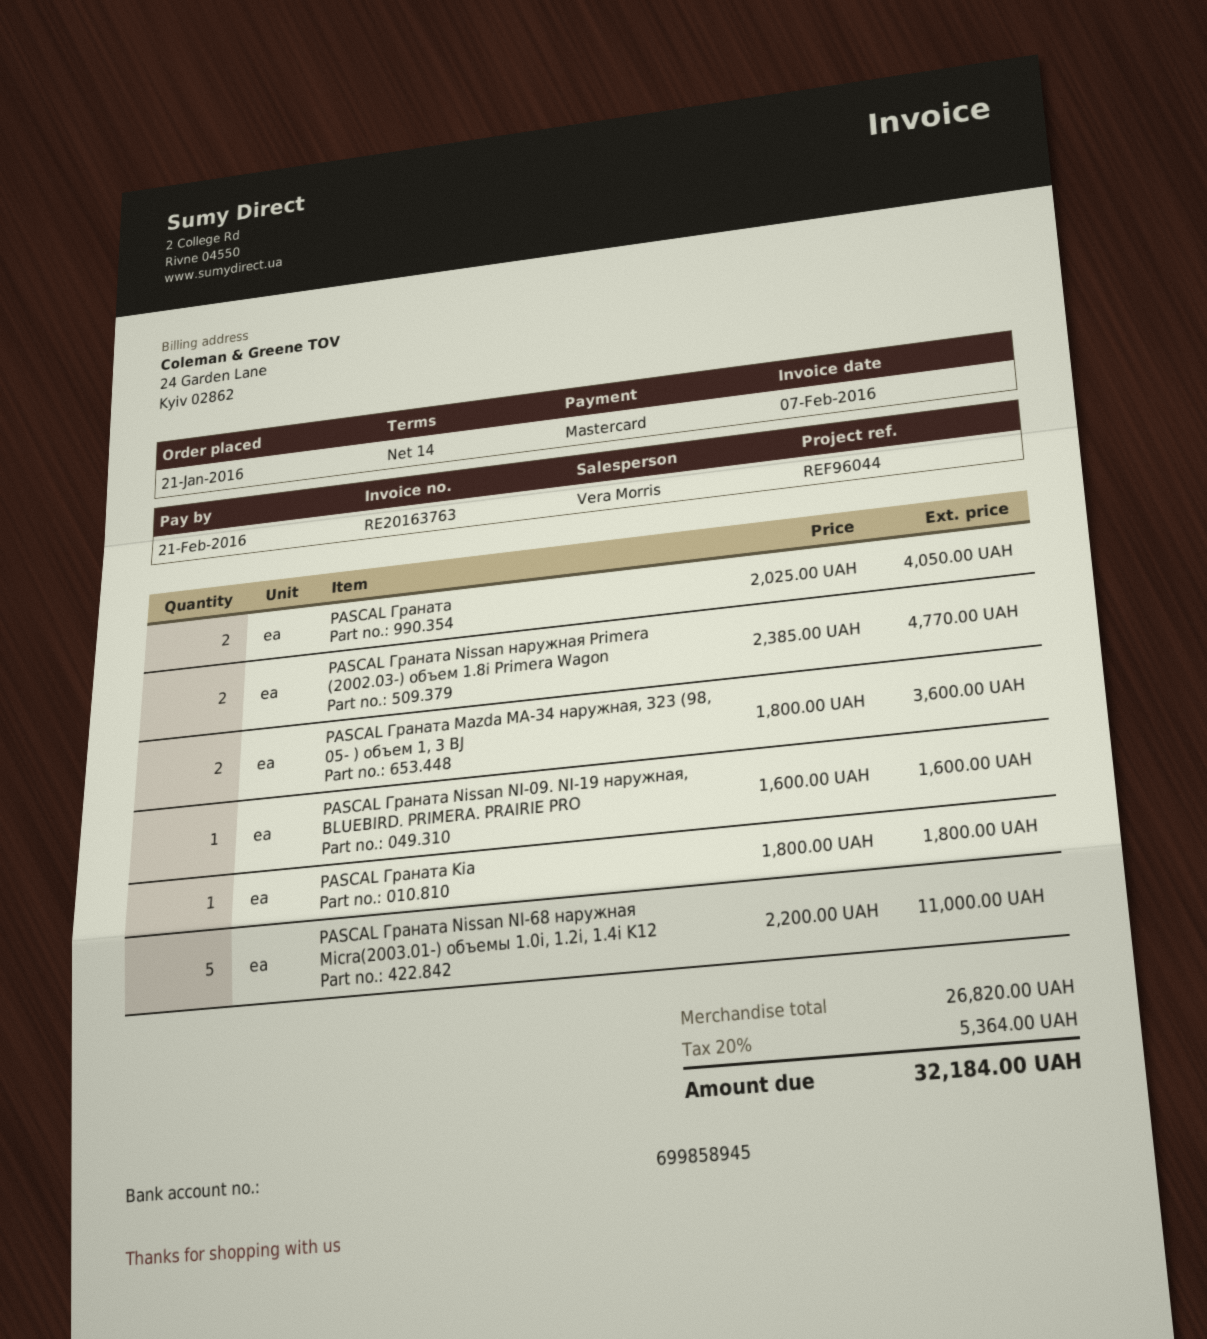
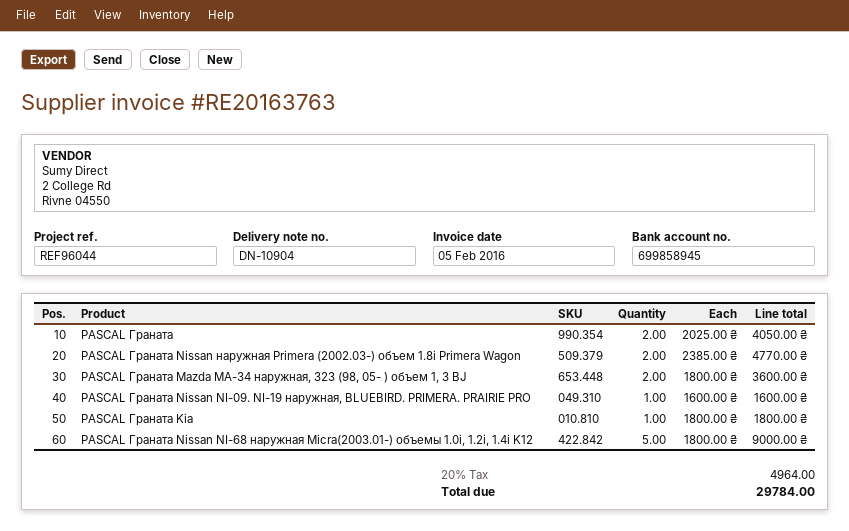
invoice date: 2016-02-07 -> 2016-02-05
PASCAL Граната Nissan NI-68 наружная Micra(2003.01-) объемы 1.0i, 1.2i, 1.4i K12: 5 x 2200.00 = 11000.00 -> 5 x 1800.00 = 9000.00
tax: 20% = 5364.00 -> 20% = 4964.00
total: 32184.00 -> 29784.00

